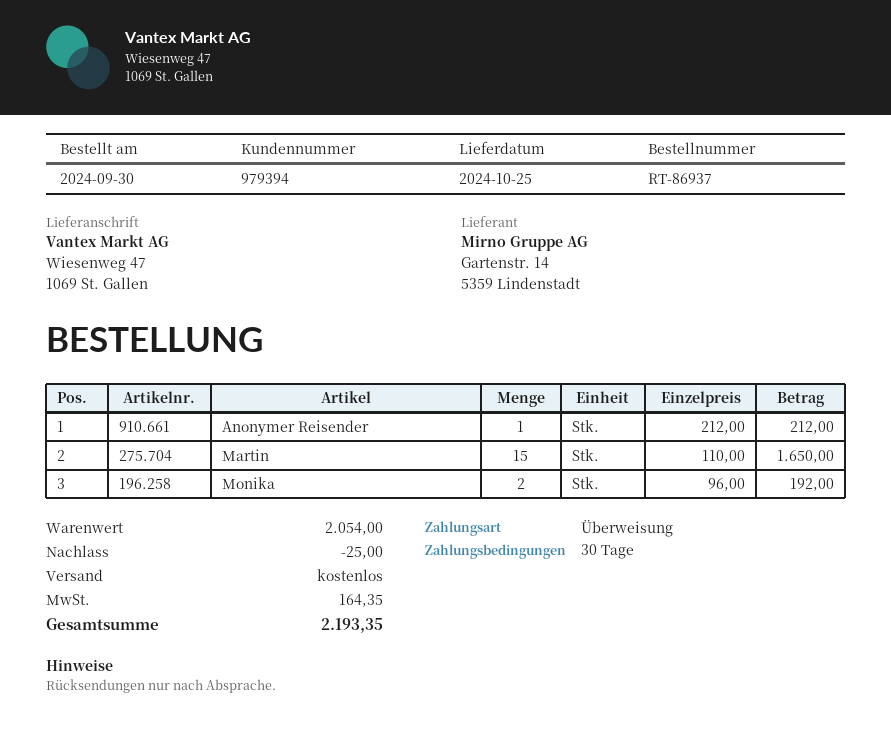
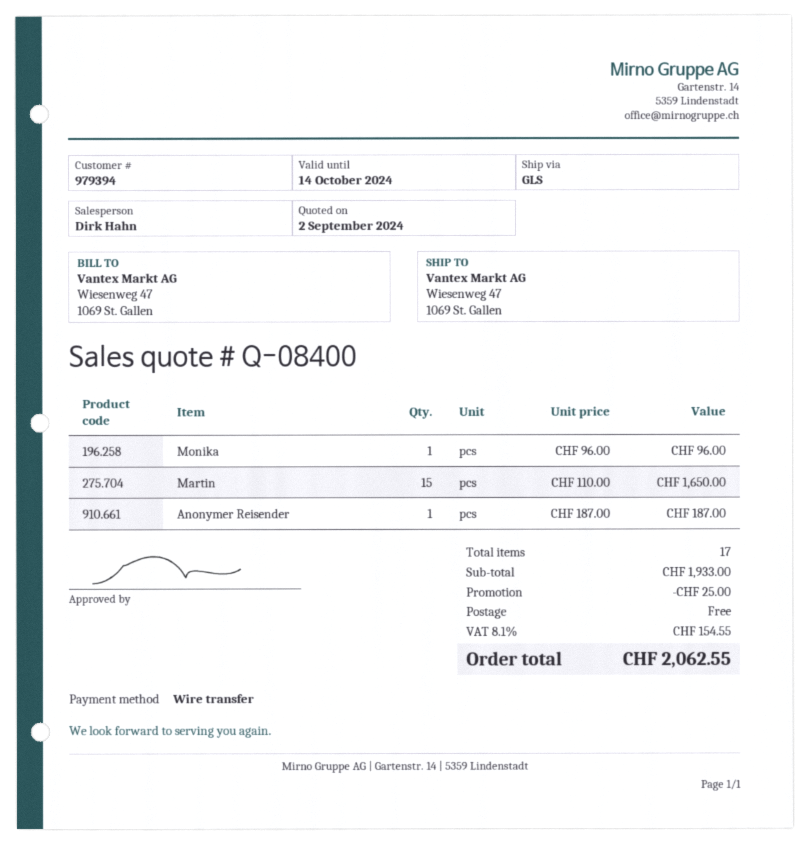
Anonymer Reisender: 1 x 212.00 = 212.00 -> 1 x 187.00 = 187.00
Monika: 2 x 96.00 = 192.00 -> 1 x 96.00 = 96.00
subtotal: 2054.00 -> 1933.00
tax: 164.35 -> 154.55
total: 2193.35 -> 2062.55

